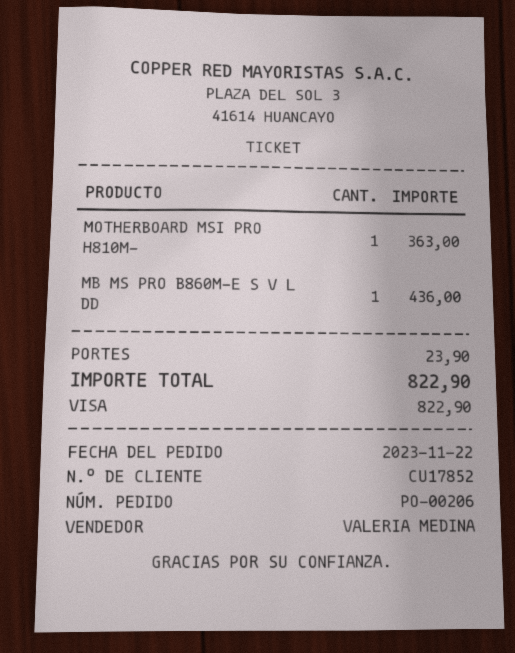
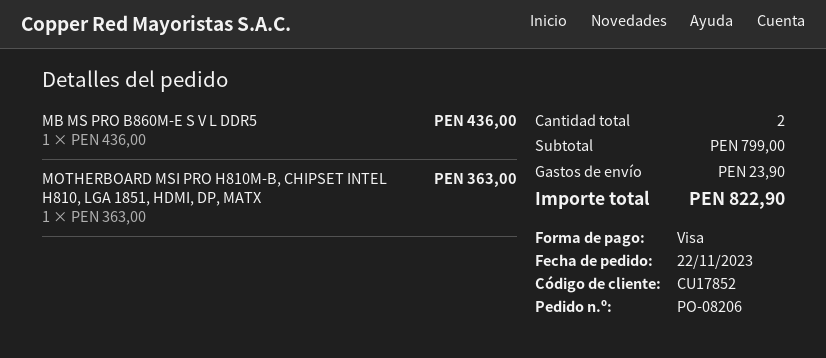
order number: PO-00206 -> PO-08206

